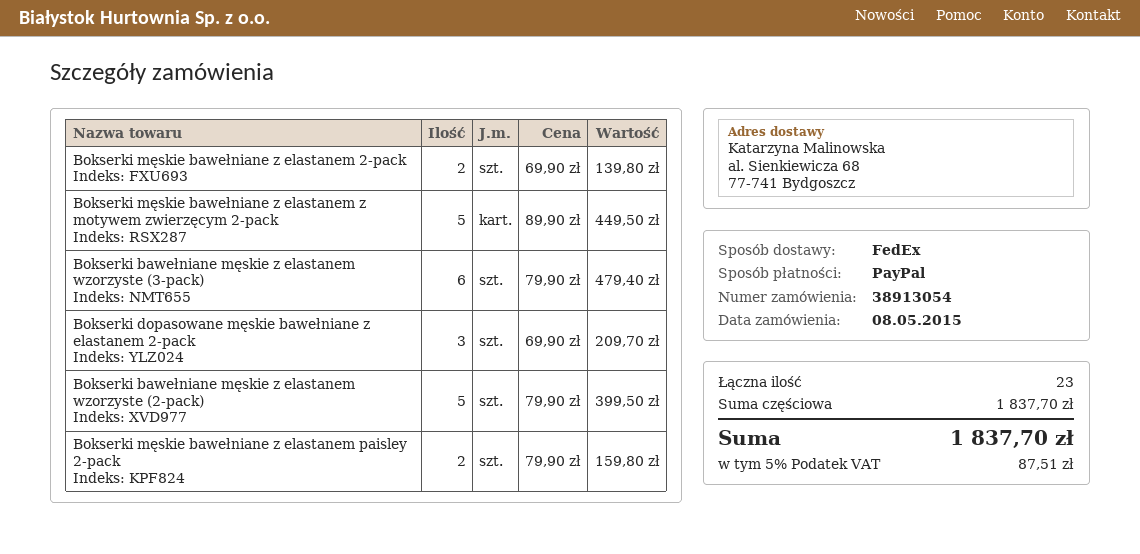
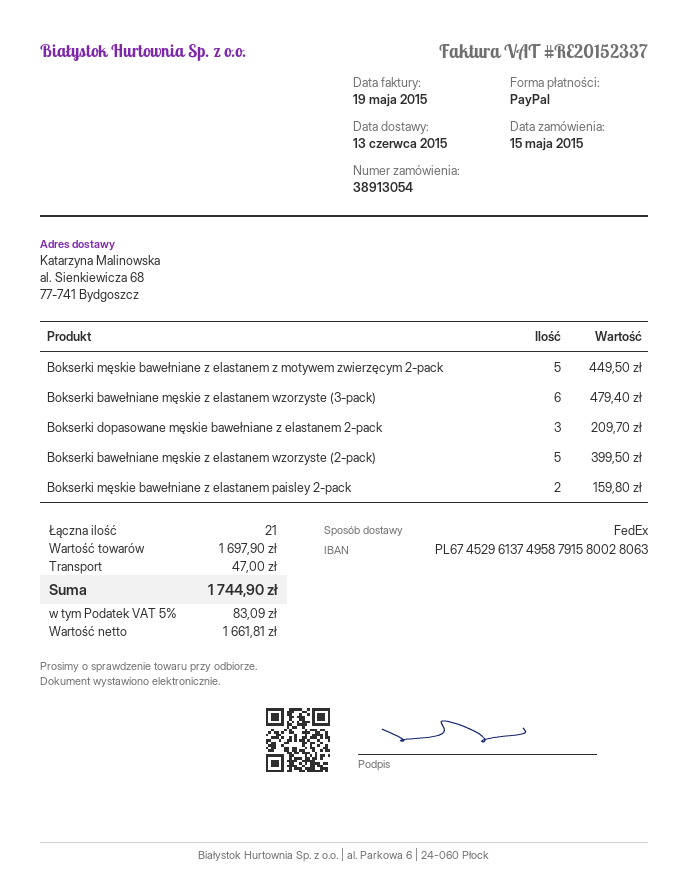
order date: 2015-05-08 -> 2015-05-15
Bokserki męskie bawełniane z elastanem 2-pack: 2 for 139.80 -> none
total quantity: 23 -> 21
subtotal: 1837.70 -> 1697.90
shipping: none -> 47.00
tax: 5% = 87.51 -> 5% = 83.09
total: 1837.70 -> 1744.90

